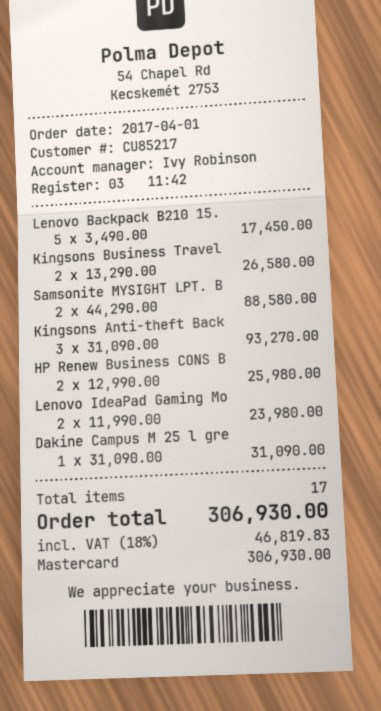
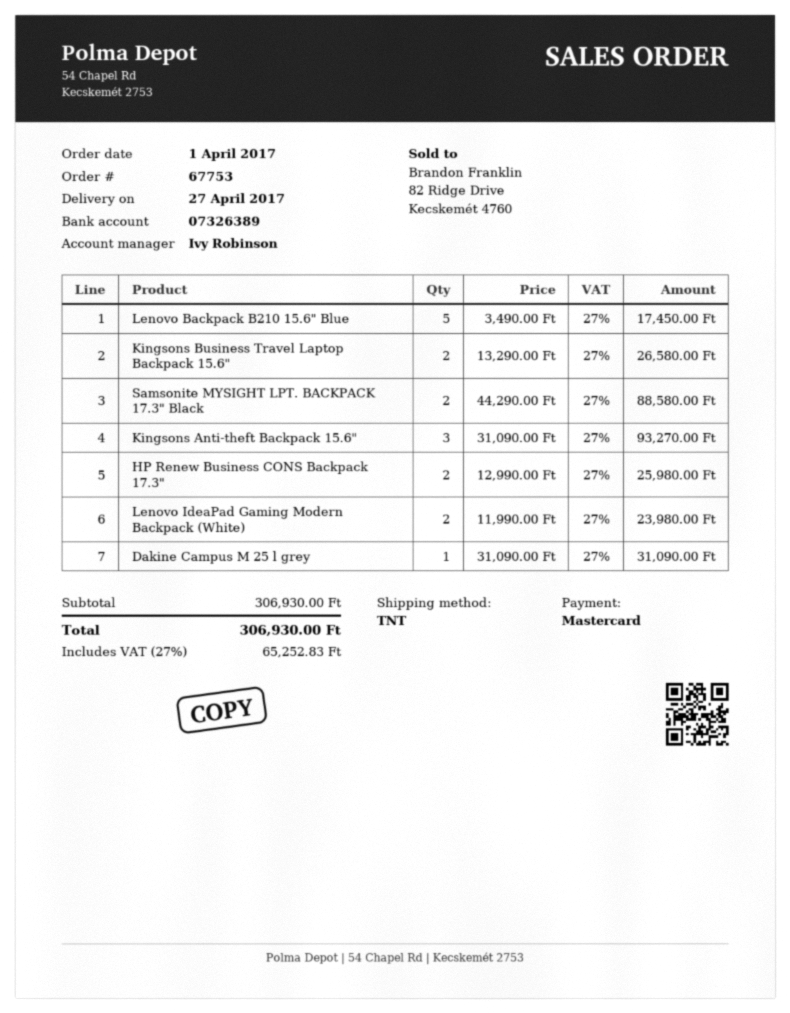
tax: 18% = 46819.83 -> 27% = 65252.83

